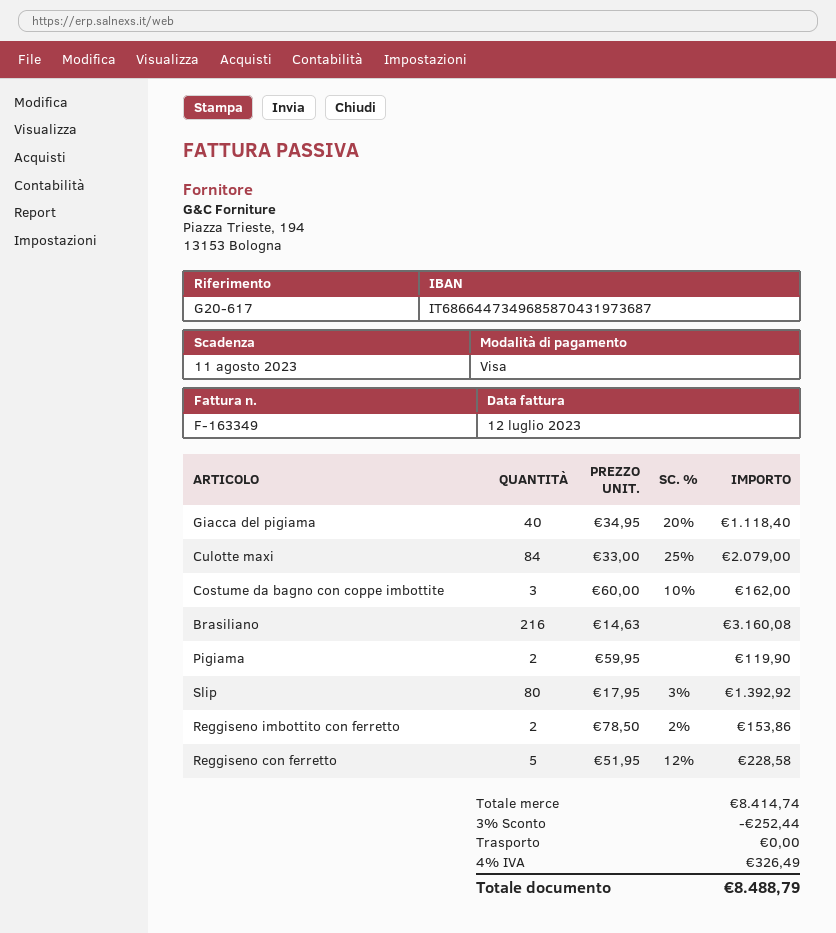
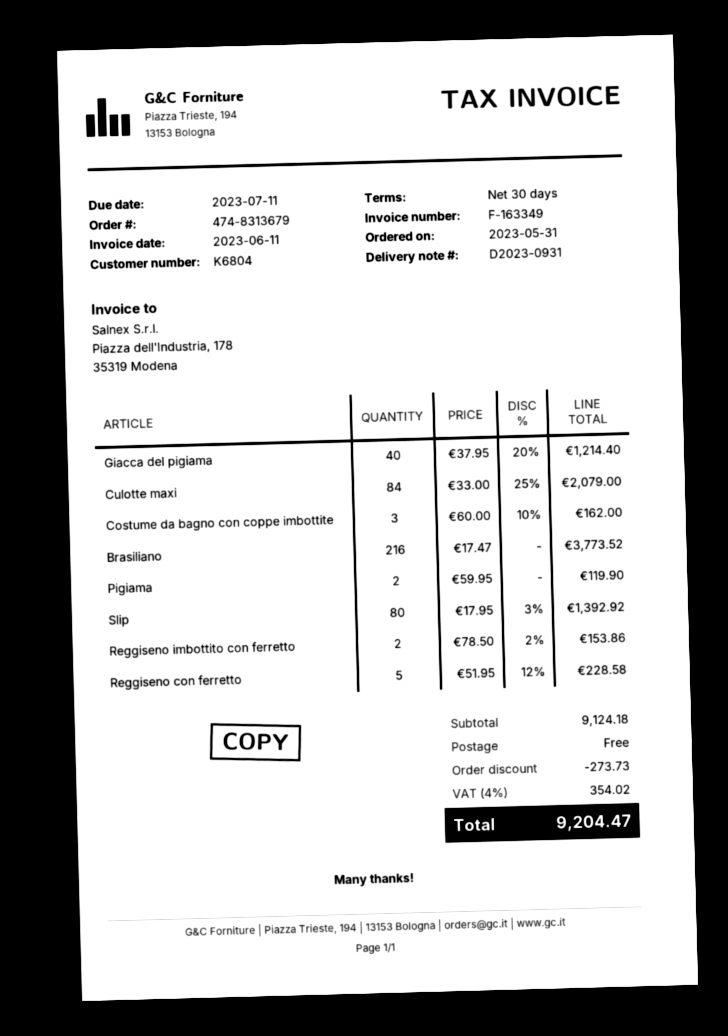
invoice date: 2023-07-12 -> 2023-06-11
due date: 2023-08-11 -> 2023-07-11
Giacca del pigiama: 40 x 34.95 - 20% = 1118.40 -> 40 x 37.95 - 20% = 1214.40
Brasiliano: 216 x 14.63 = 3160.08 -> 216 x 17.47 = 3773.52
subtotal: 8414.74 -> 9124.18
discount: 252.44 -> 273.73
tax: 4% = 326.49 -> 4% = 354.02
total: 8488.79 -> 9204.47

